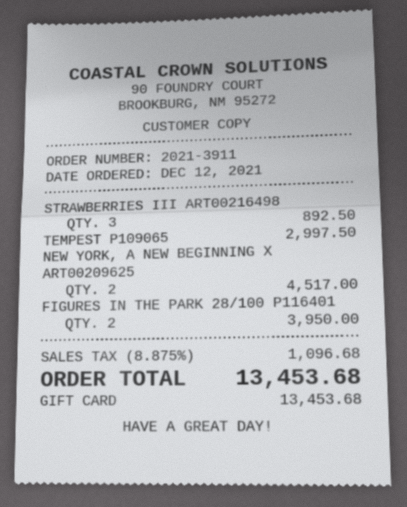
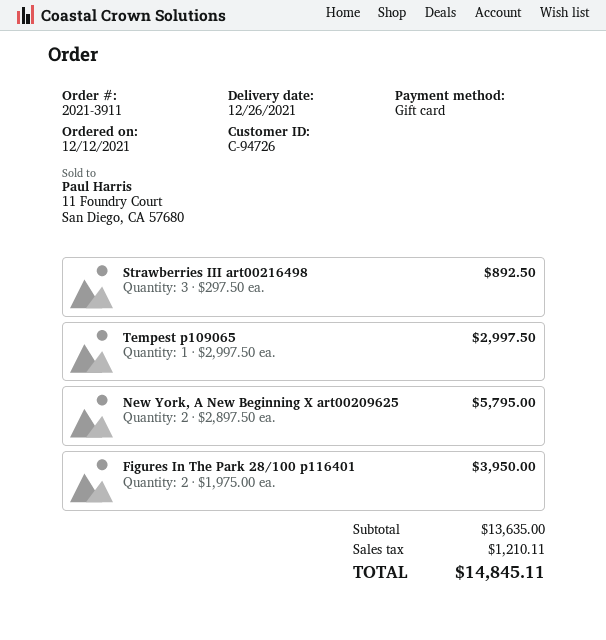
NEW YORK, A NEW BEGINNING X ART00209625: 2 for 4517.00 -> 2 for 5795.00
tax: 1096.68 -> 1210.11
total: 13453.68 -> 14845.11

